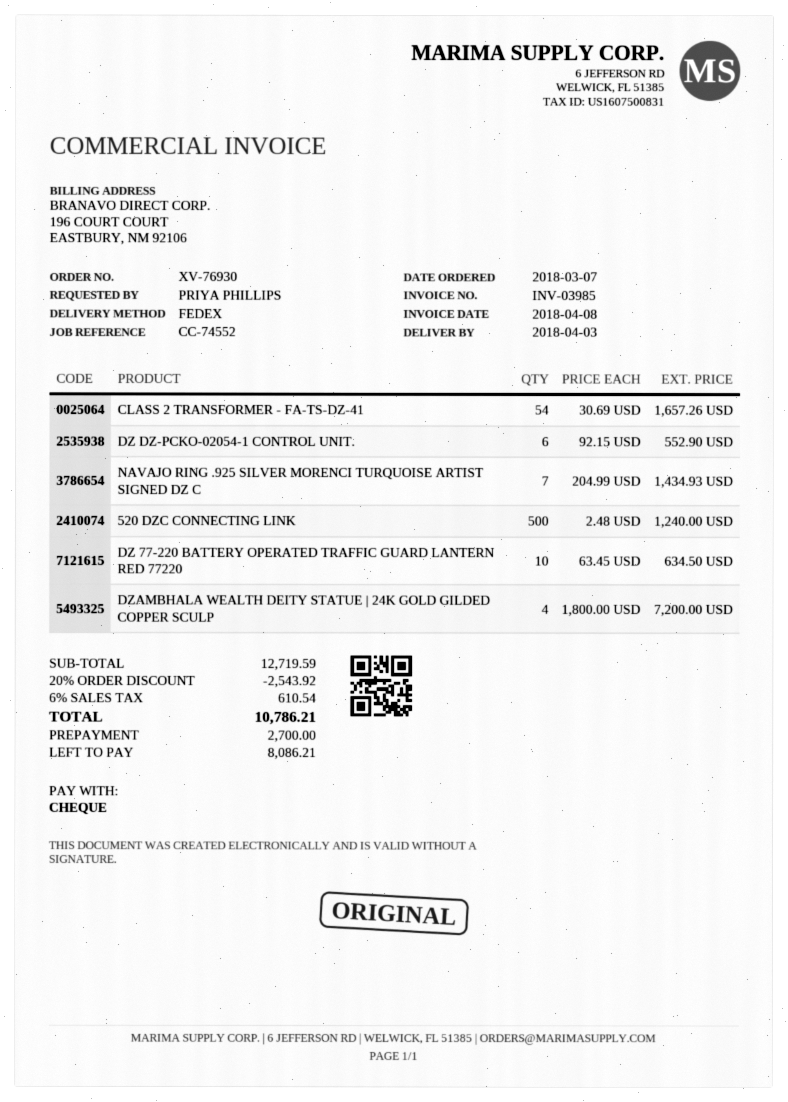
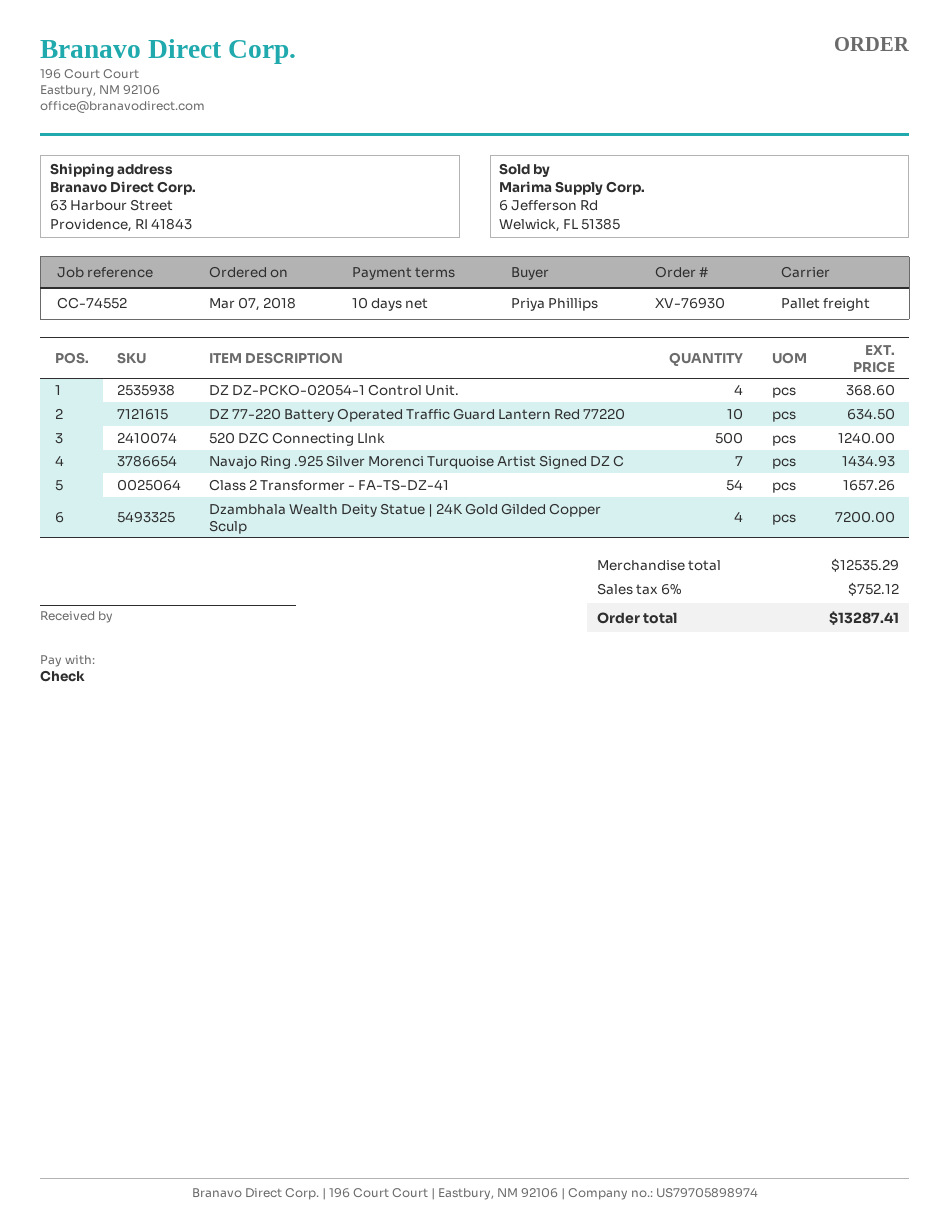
shipping method: FedEx -> pallet freight
DZ DZ-PCKO-02054-1 CONTROL UNIT.: 6 for 552.90 -> 4 for 368.60
subtotal: 12719.59 -> 12535.29
discount: 20% = 2543.92 -> none
tax: 6% = 610.54 -> 6% = 752.12
total: 10786.21 -> 13287.41

